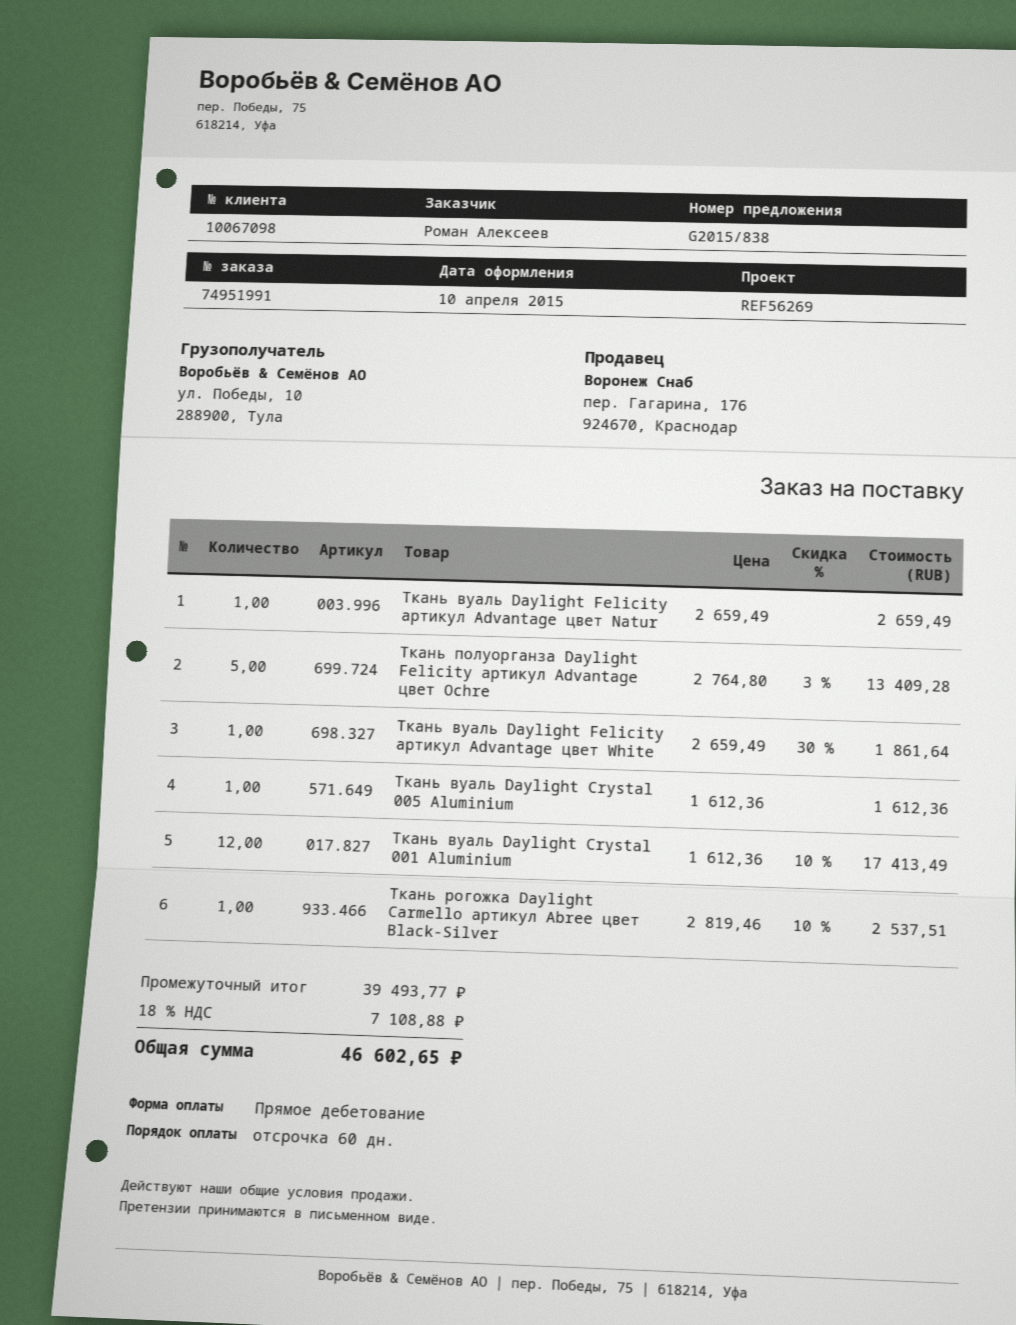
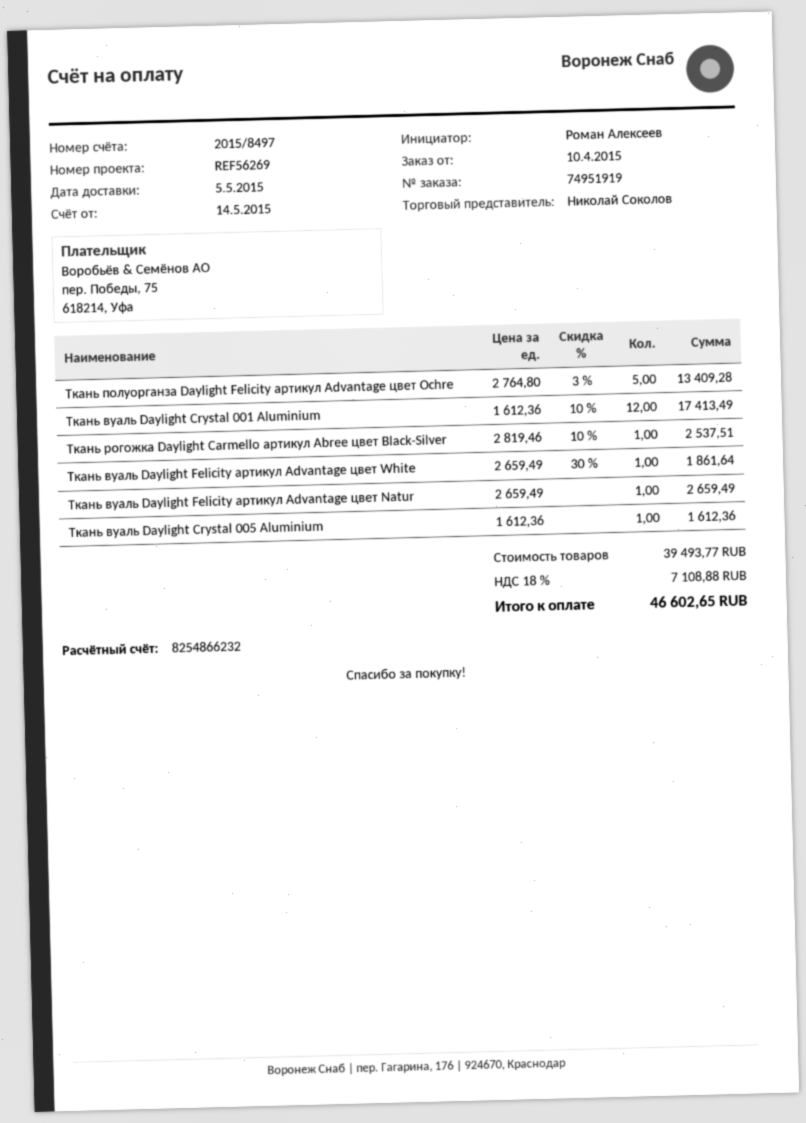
order number: 74951991 -> 74951919

